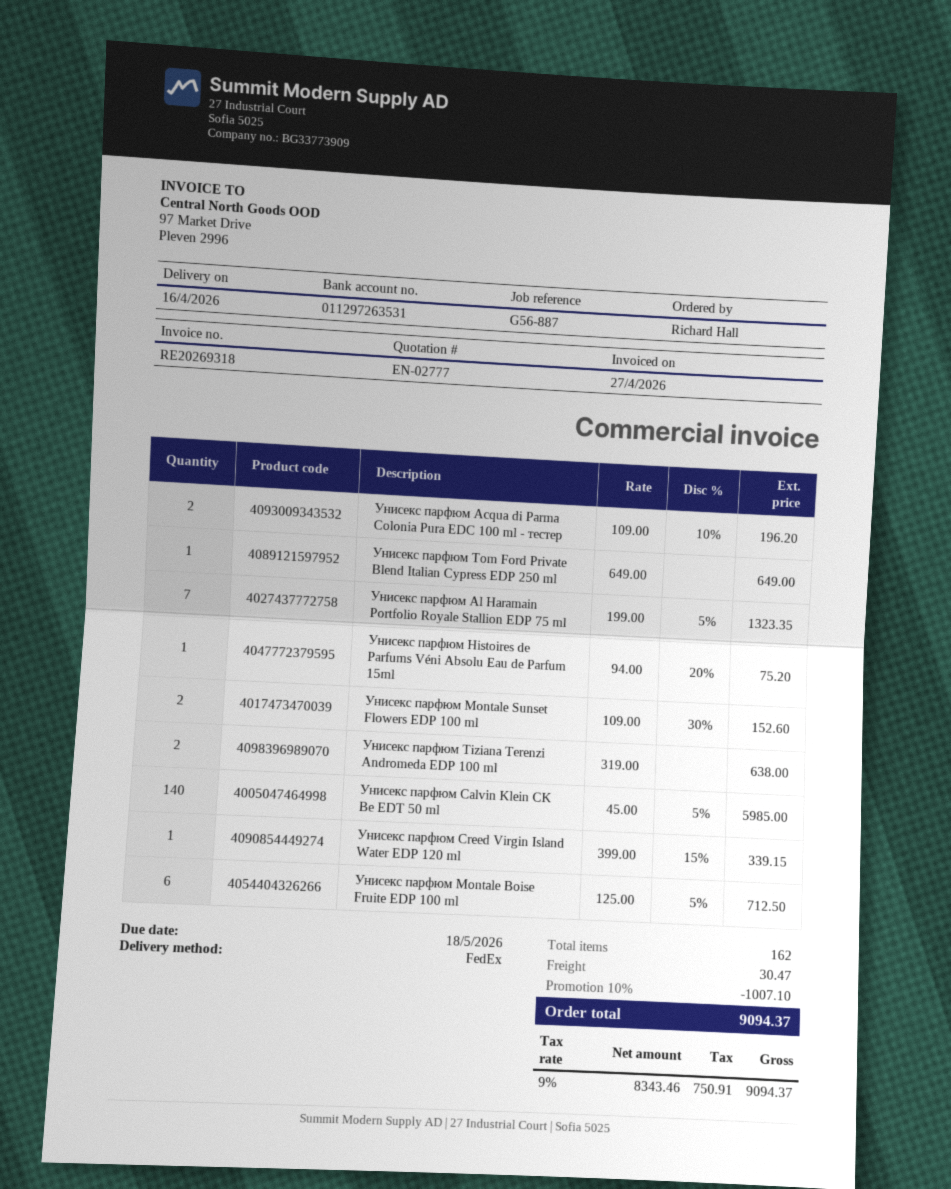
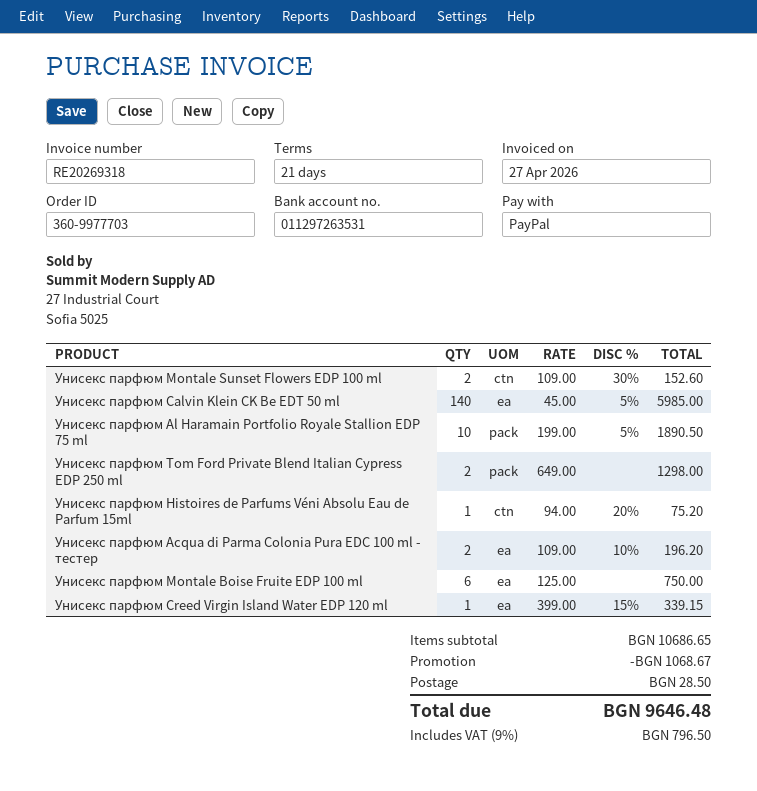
Унисекс парфюм Tom Ford Private Blend Italian Cypress EDP 250 ml: 1 x 649.00 = 649.00 -> 2 x 649.00 = 1298.00
Унисекс парфюм Al Haramain Portfolio Royale Stallion EDP 75 ml: 7 x 199.00 - 5% = 1323.35 -> 10 x 199.00 - 5% = 1890.50
Унисекс парфюм Tiziana Terenzi Andromeda EDP 100 ml: 2 x 319.00 = 638.00 -> none
Унисекс парфюм Montale Boise Fruite EDP 100 ml: 6 x 125.00 - 5% = 712.50 -> 6 x 125.00 = 750.00
discount: 1007.10 -> 1068.67
shipping: 30.47 -> 28.50
tax: 9% = 750.91 -> 9% = 796.50
total: 9094.37 -> 9646.48

